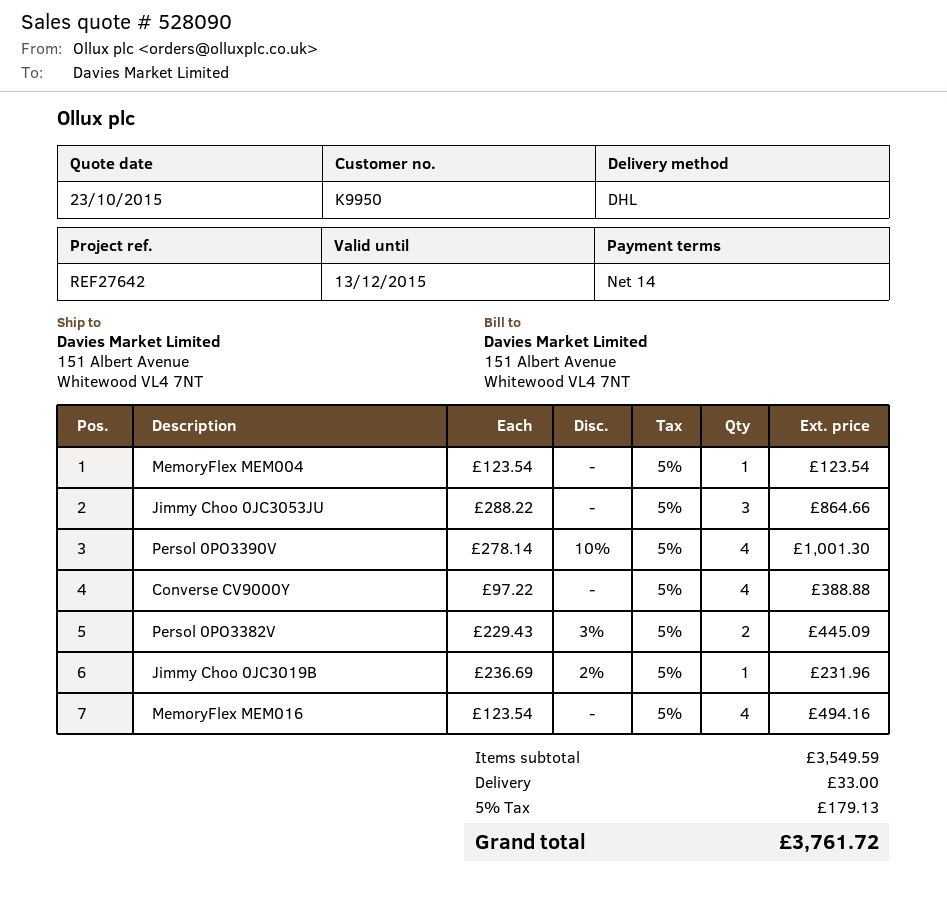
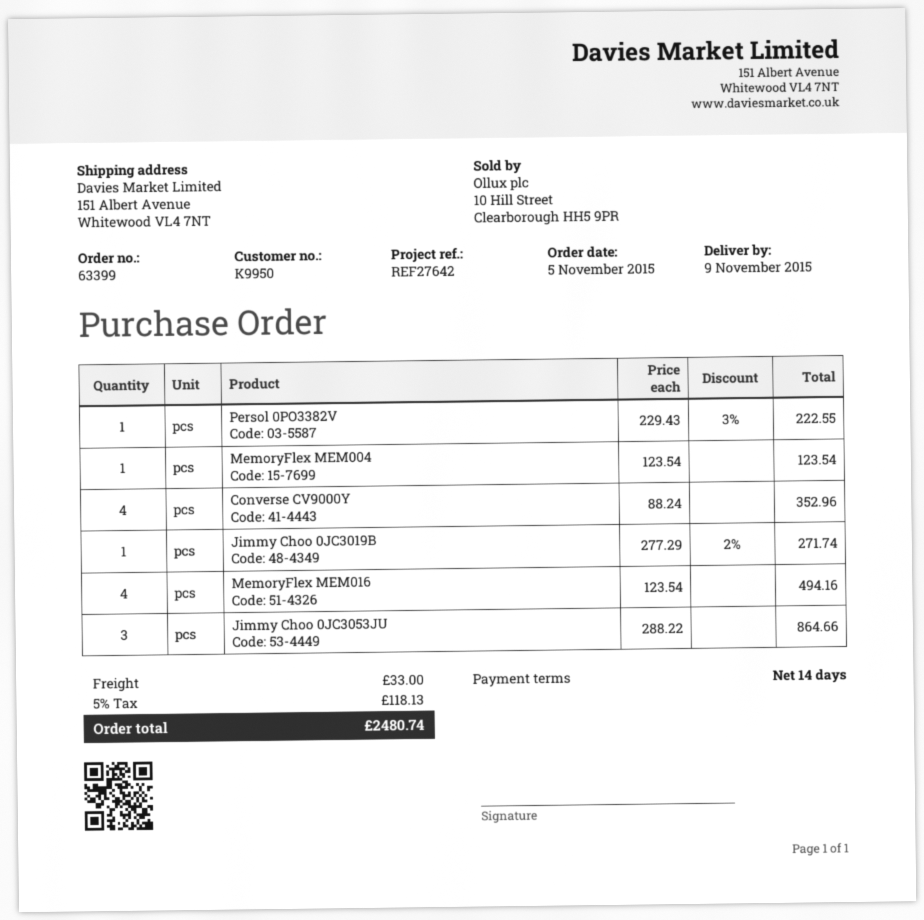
Persol 0PO3390V: 4 x 278.14 - 10% = 1001.30 -> none
Converse CV9000Y: 4 x 97.22 = 388.88 -> 4 x 88.24 = 352.96
Persol 0PO3382V: 2 x 229.43 - 3% = 445.09 -> 1 x 229.43 - 3% = 222.55
Jimmy Choo 0JC3019B: 1 x 236.69 - 2% = 231.96 -> 1 x 277.29 - 2% = 271.74
tax: 5% = 179.13 -> 5% = 118.13
total: 3761.72 -> 2480.74

